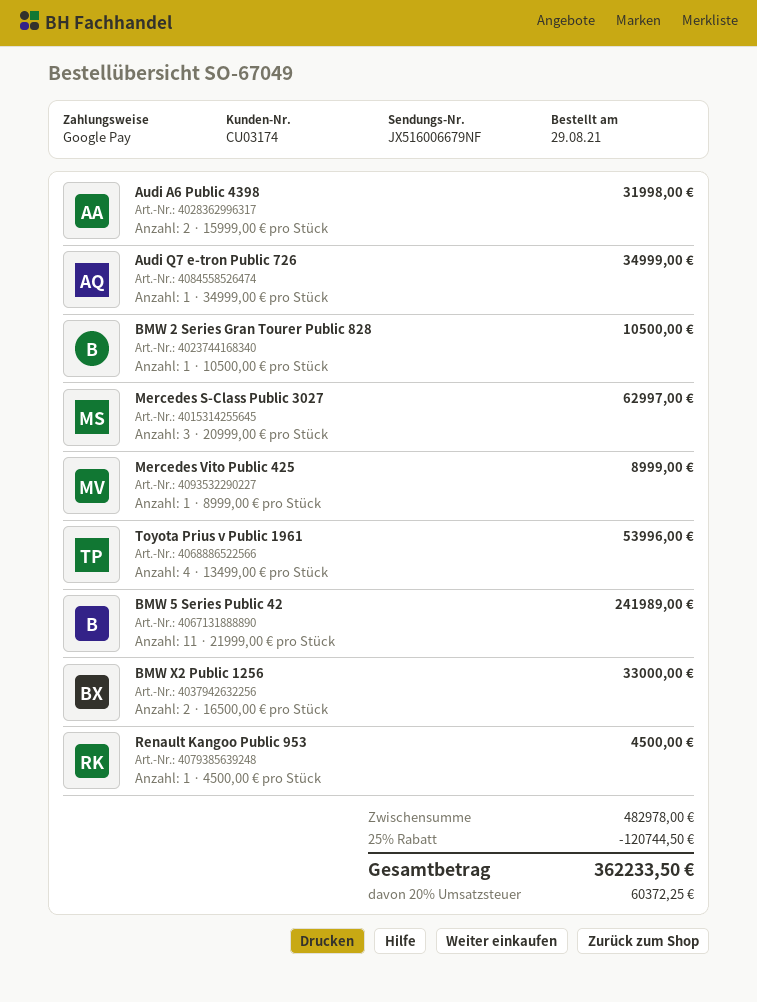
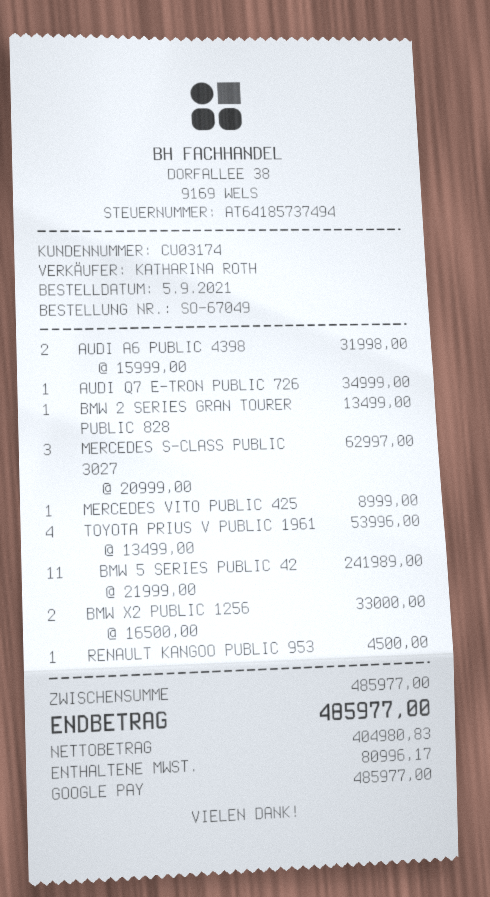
order date: 2021-08-29 -> 2021-09-05
BMW 2 Series Gran Tourer Public 828: 1 x 10500.00 = 10500.00 -> 1 x 13499.00 = 13499.00
subtotal: 482978.00 -> 485977.00
discount: 25% = 120744.50 -> none
tax: 60372.25 -> 80996.17
total: 362233.50 -> 485977.00

